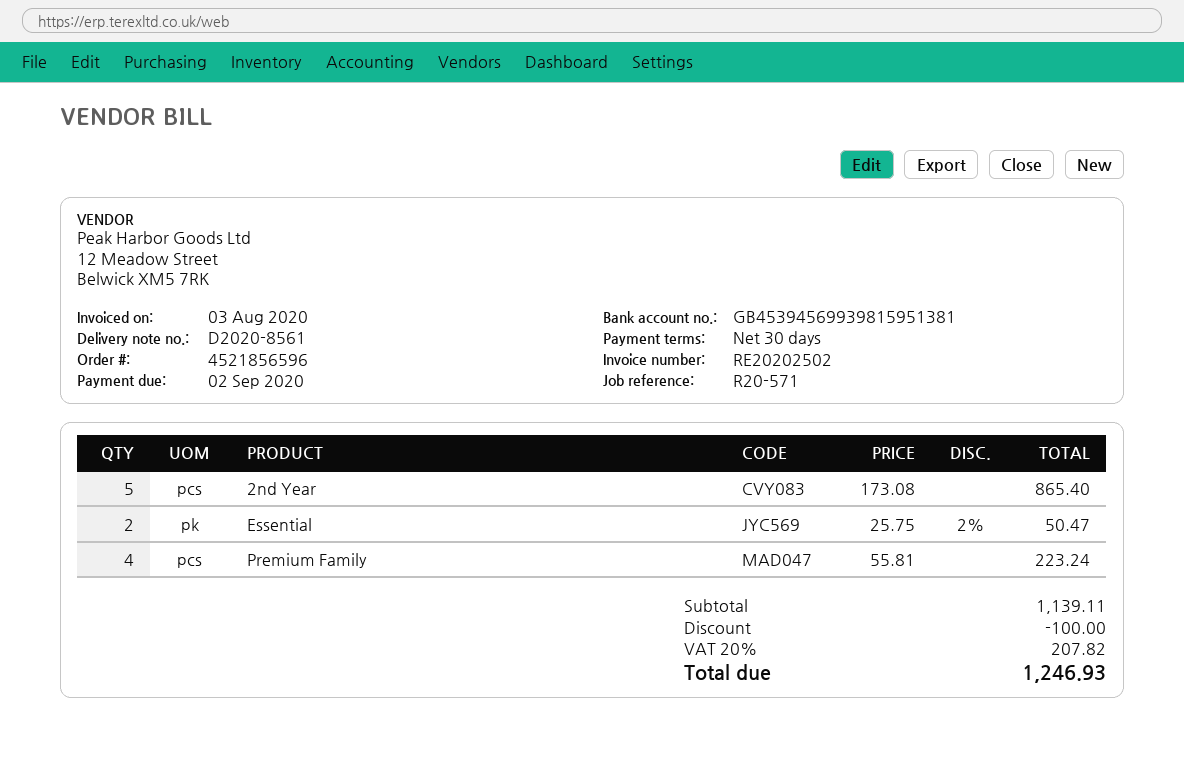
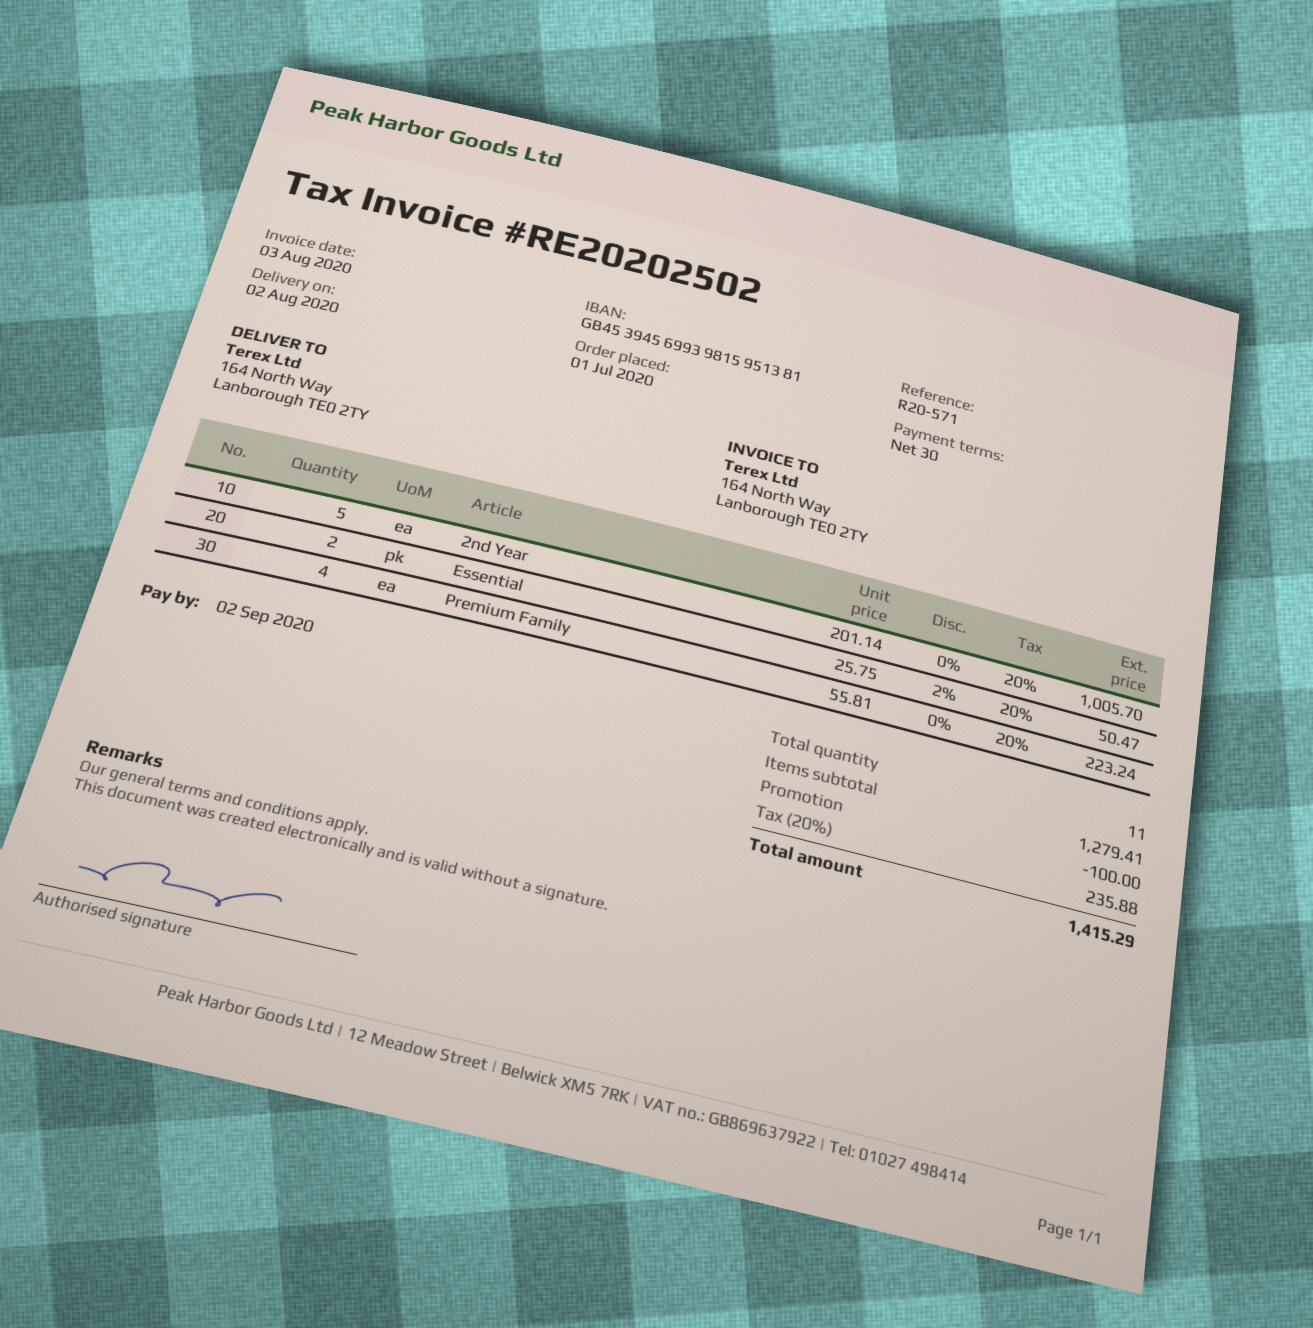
2nd Year: 5 x 173.08 = 865.40 -> 5 x 201.14 = 1005.70
subtotal: 1139.11 -> 1279.41
tax: 20% = 207.82 -> 20% = 235.88
total: 1246.93 -> 1415.29

